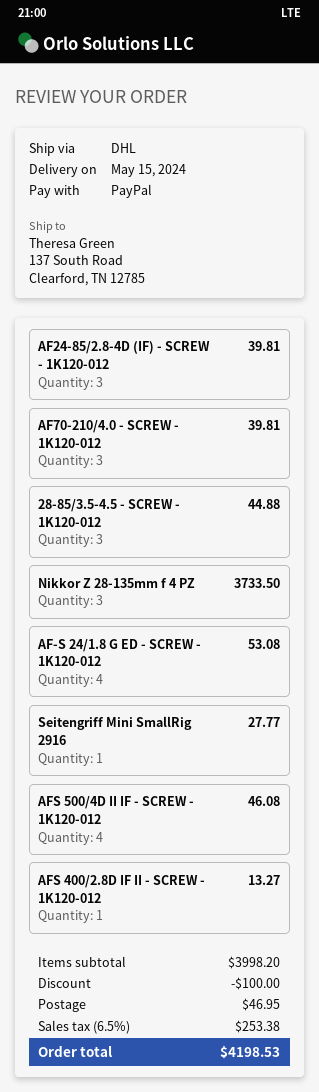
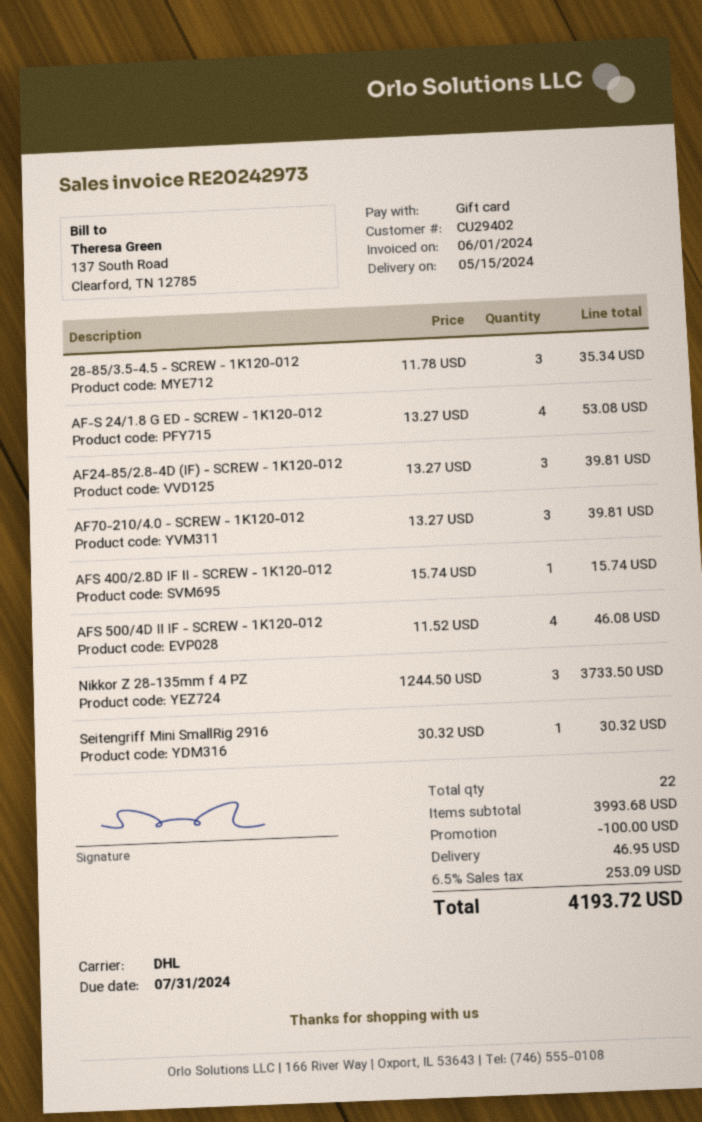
payment method: PayPal -> gift card
28-85/3.5-4.5 - SCREW - 1K120-012: 3 for 44.88 -> 3 for 35.34
Seitengriff Mini SmallRig 2916: 1 for 27.77 -> 1 for 30.32
AFS 400/2.8D IF II - SCREW - 1K120-012: 1 for 13.27 -> 1 for 15.74
subtotal: 3998.20 -> 3993.68
tax: 6.5% = 253.38 -> 6.5% = 253.09
total: 4198.53 -> 4193.72

